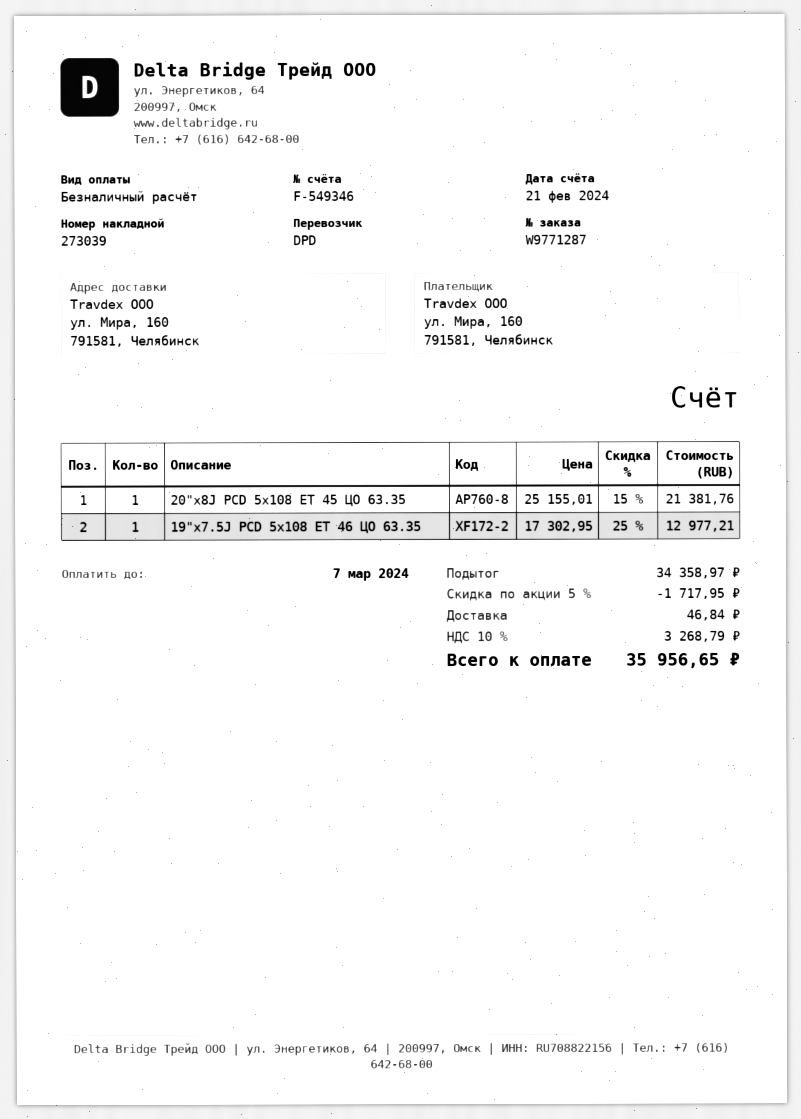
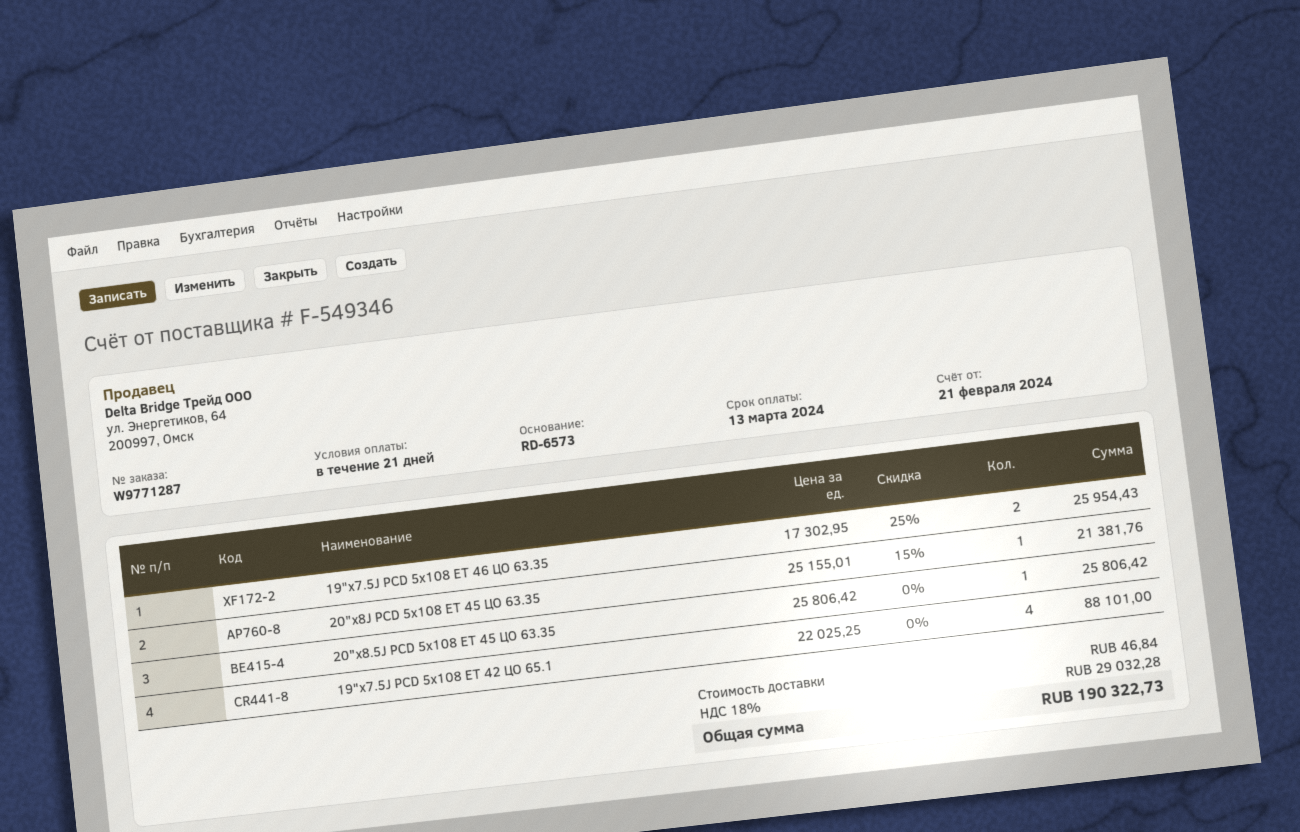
due date: 2024-03-07 -> 2024-03-13
19"x7.5J PCD 5x108 ЕТ 46 ЦО 63.35: 1 x 17302.95 - 25% = 12977.21 -> 2 x 17302.95 - 25% = 25954.43
20"x8.5J PCD 5x108 ЕТ 45 ЦО 63.35: none -> 1 x 25806.42 = 25806.42
19"x7.5J PCD 5x108 ЕТ 42 ЦО 65.1: none -> 4 x 22025.25 = 88101.00
discount: 5% = 1717.95 -> none
tax: 10% = 3268.79 -> 18% = 29032.28
total: 35956.65 -> 190322.73

